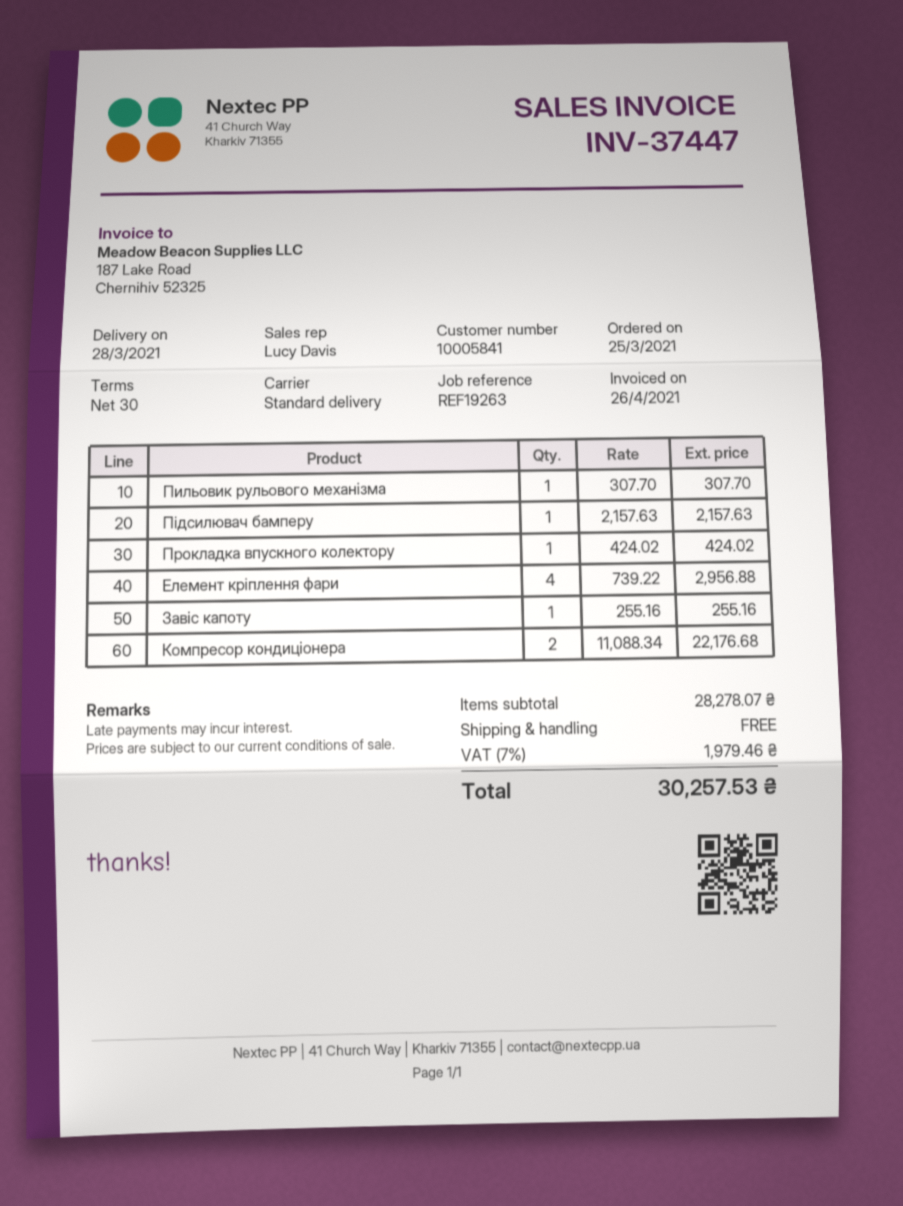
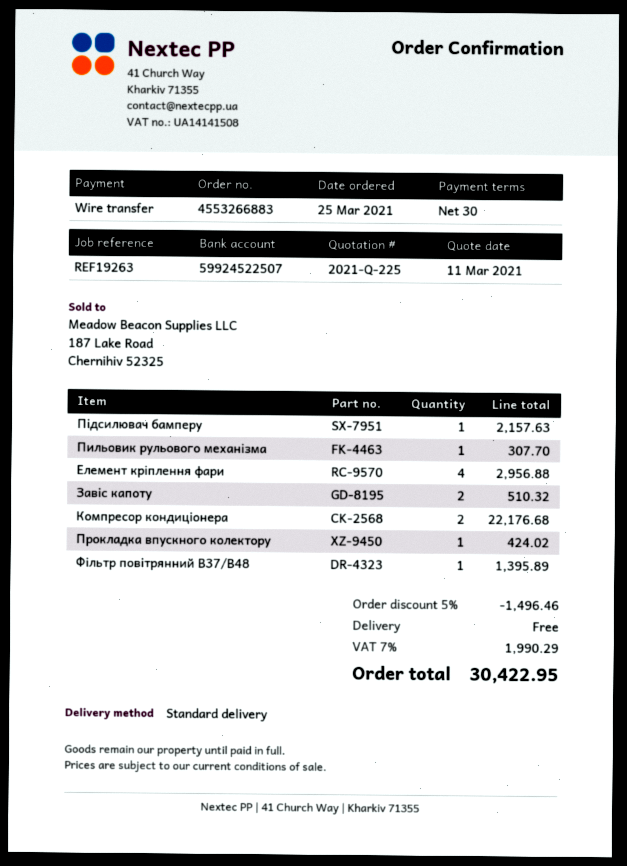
Завiс капоту: 1 for 255.16 -> 2 for 510.32
Фiльтр повiтрянний B37/B48: none -> 1 for 1395.89
discount: none -> 5% = 1496.46
tax: 7% = 1979.46 -> 7% = 1990.29
total: 30257.53 -> 30422.95

